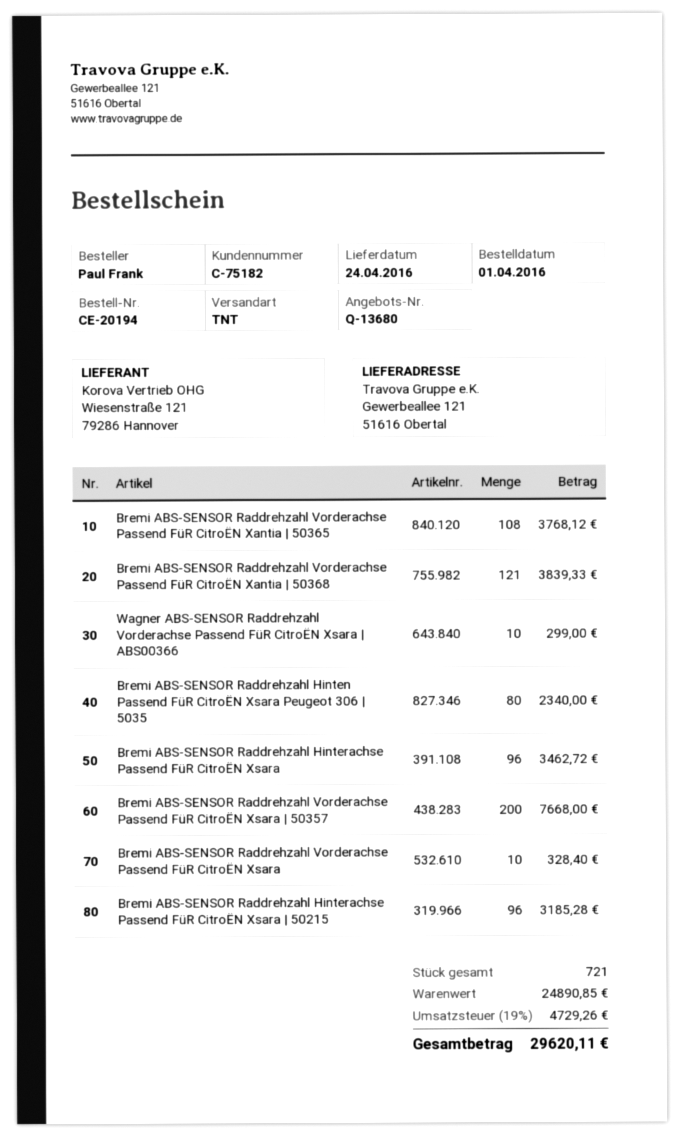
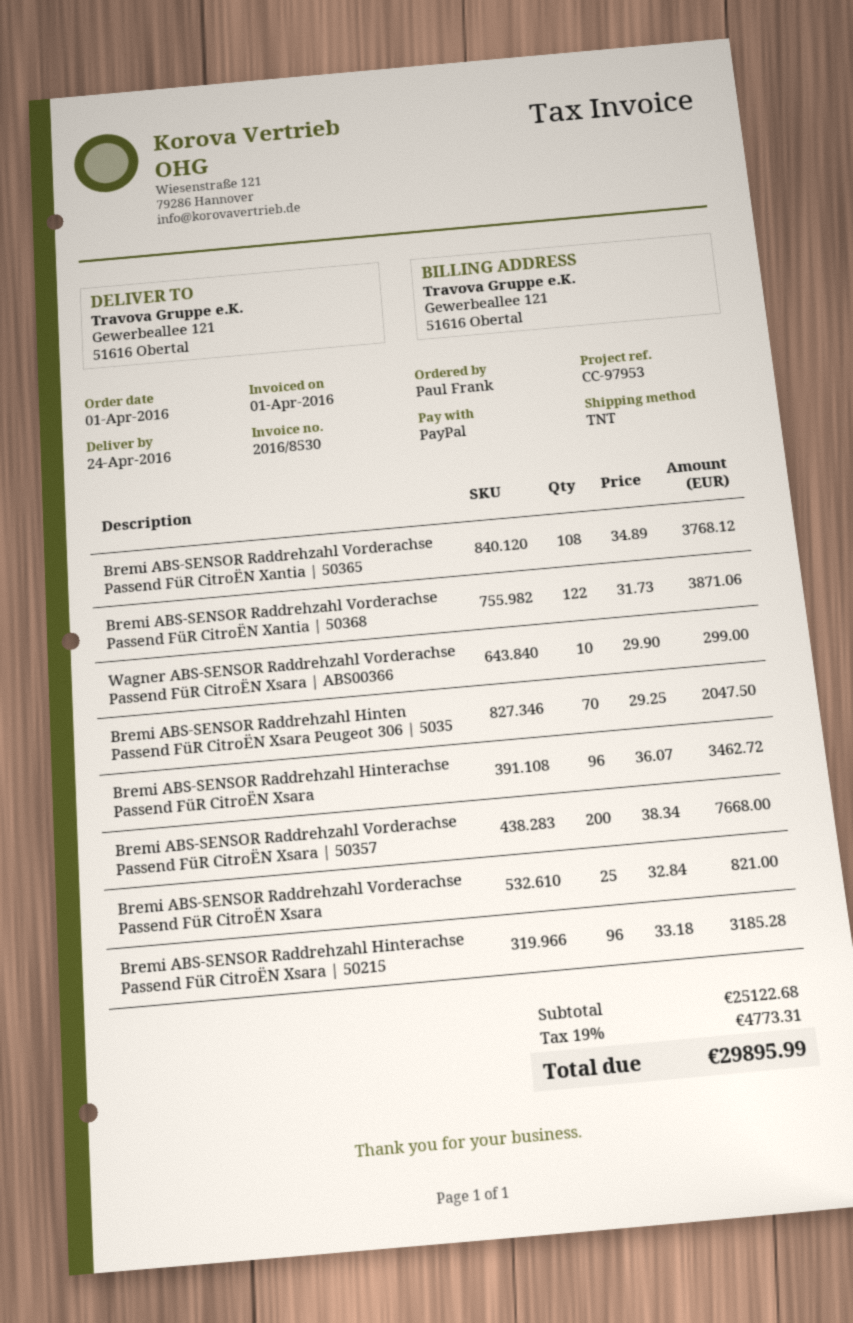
Bremi ABS-SENSOR Raddrehzahl Vorderachse Passend FüR CitroËN Xantia | 50368: 121 for 3839.33 -> 122 for 3871.06
Bremi ABS-SENSOR Raddrehzahl Hinten Passend FüR CitroËN Xsara Peugeot 306 | 5035: 80 for 2340.00 -> 70 for 2047.50
Bremi ABS-SENSOR Raddrehzahl Vorderachse Passend FüR CitroËN Xsara: 10 for 328.40 -> 25 for 821.00
subtotal: 24890.85 -> 25122.68
tax: 19% = 4729.26 -> 19% = 4773.31
total: 29620.11 -> 29895.99

